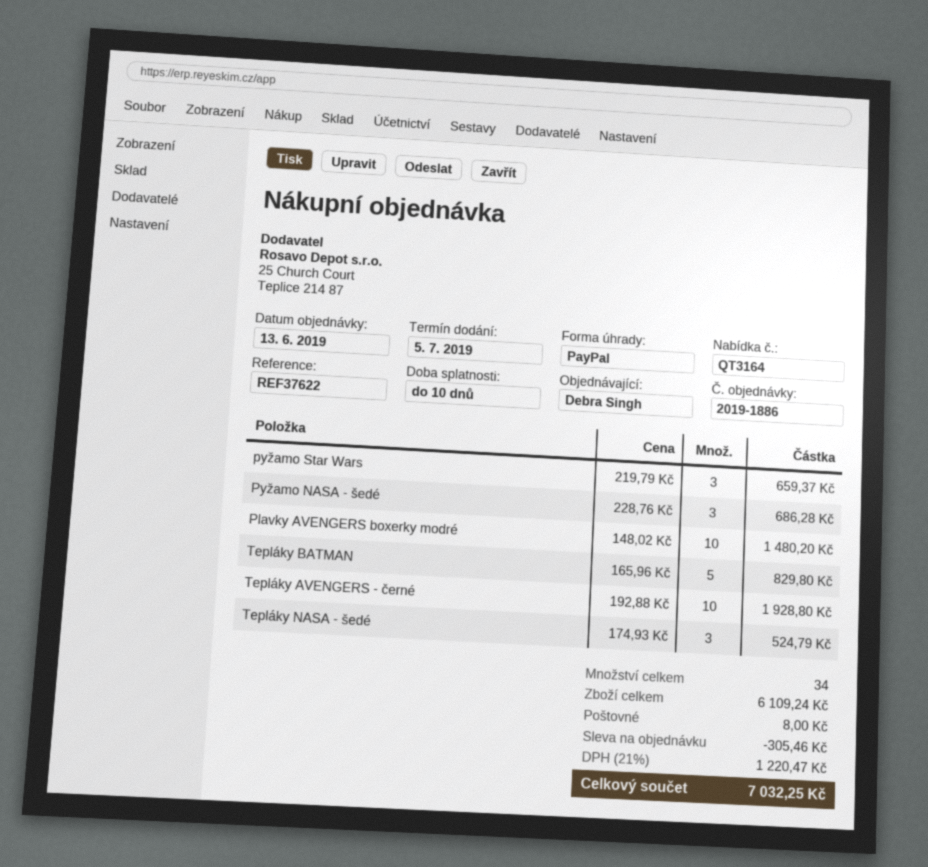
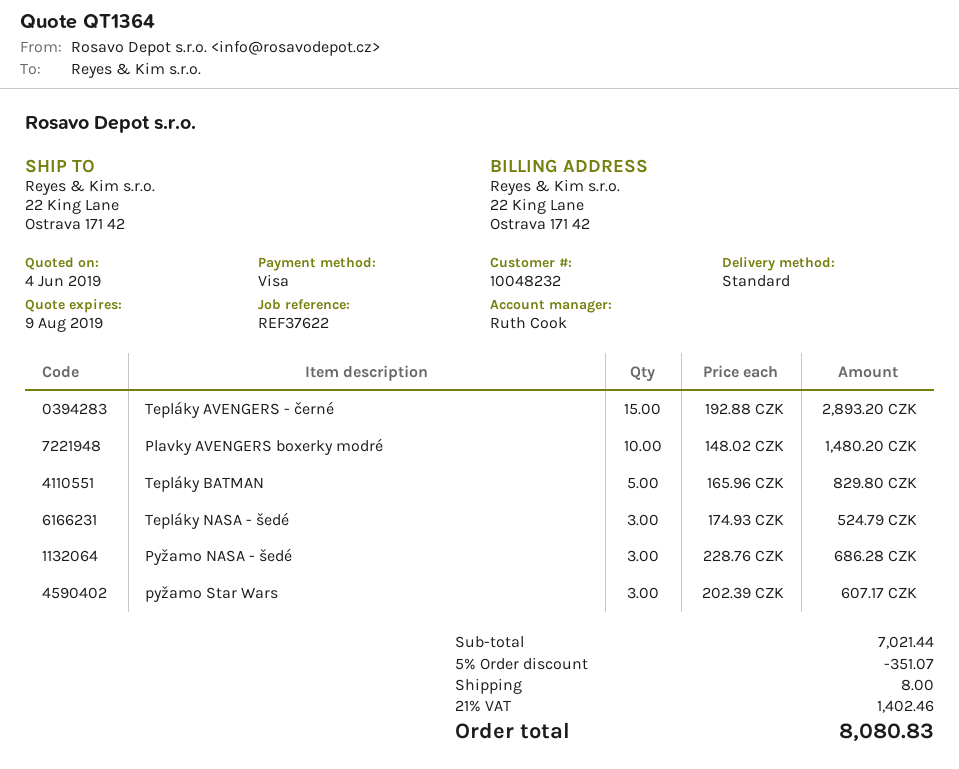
quote number: QT3164 -> QT1364
payment method: PayPal -> Visa
pyžamo Star Wars: 3 x 219.79 = 659.37 -> 3 x 202.39 = 607.17
Tepláky AVENGERS - černé: 10 x 192.88 = 1928.80 -> 15 x 192.88 = 2893.20
subtotal: 6109.24 -> 7021.44
discount: 305.46 -> 351.07
tax: 21% = 1220.47 -> 21% = 1402.46
total: 7032.25 -> 8080.83

